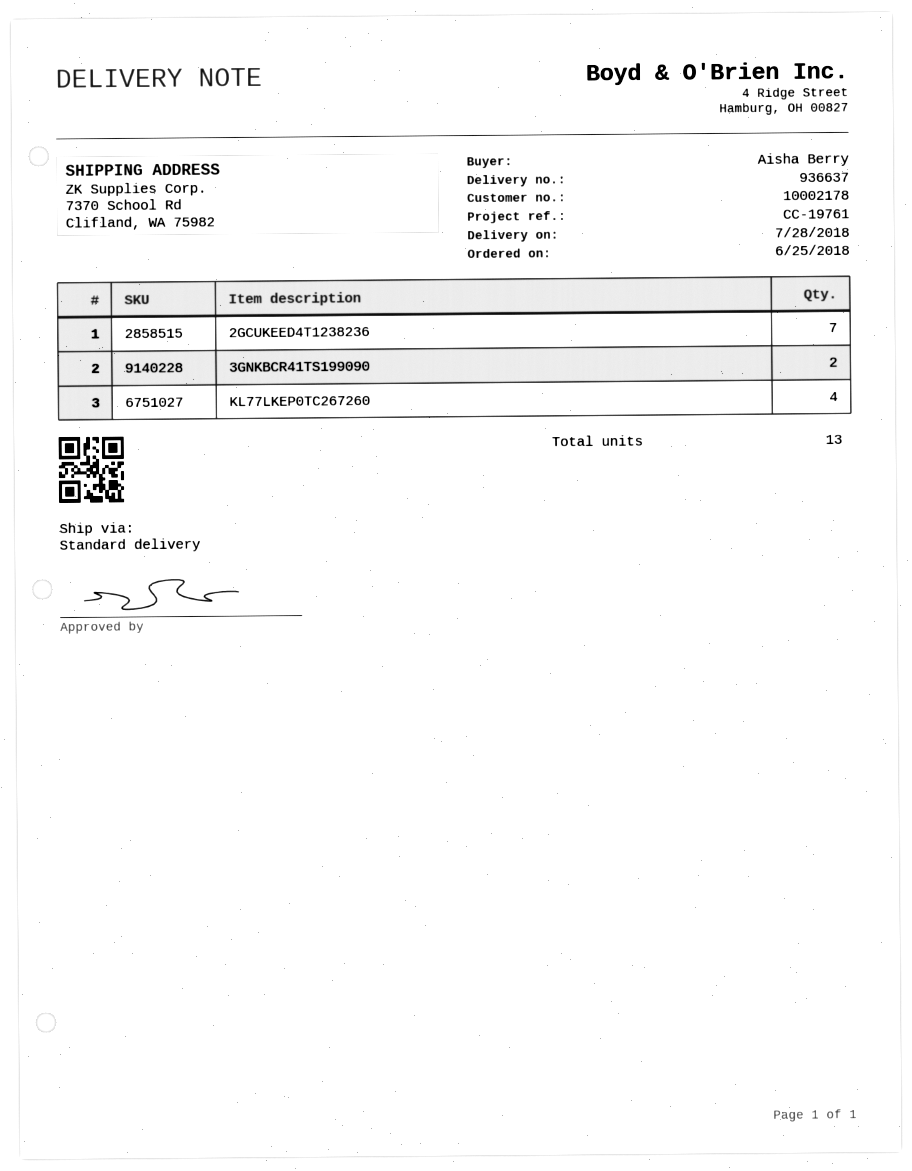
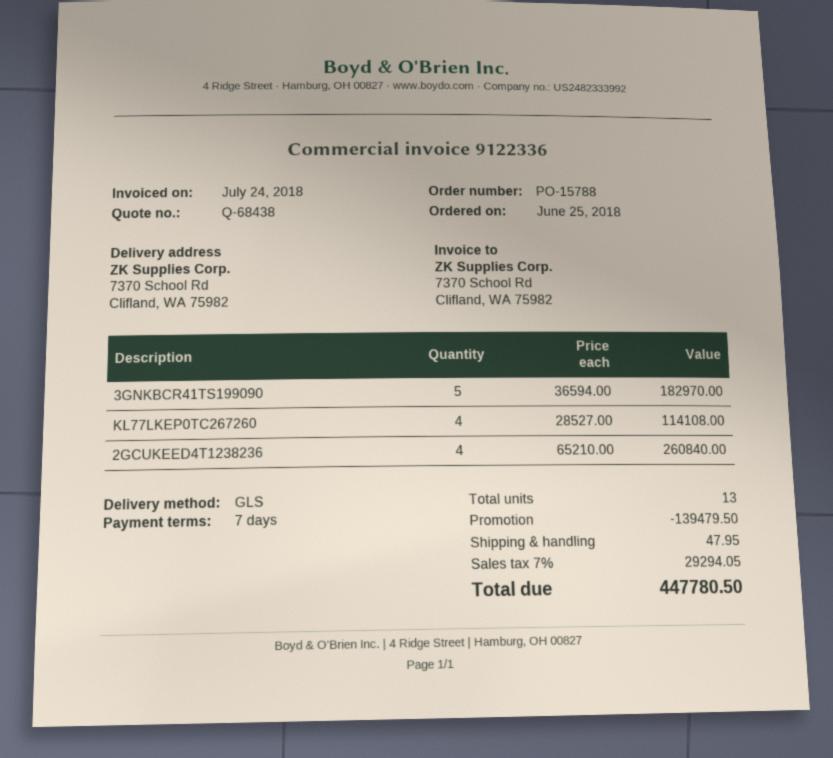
shipping method: standard -> GLS
2GCUKEED4T1238236: 7 -> 4
3GNKBCR41TS199090: 2 -> 5

